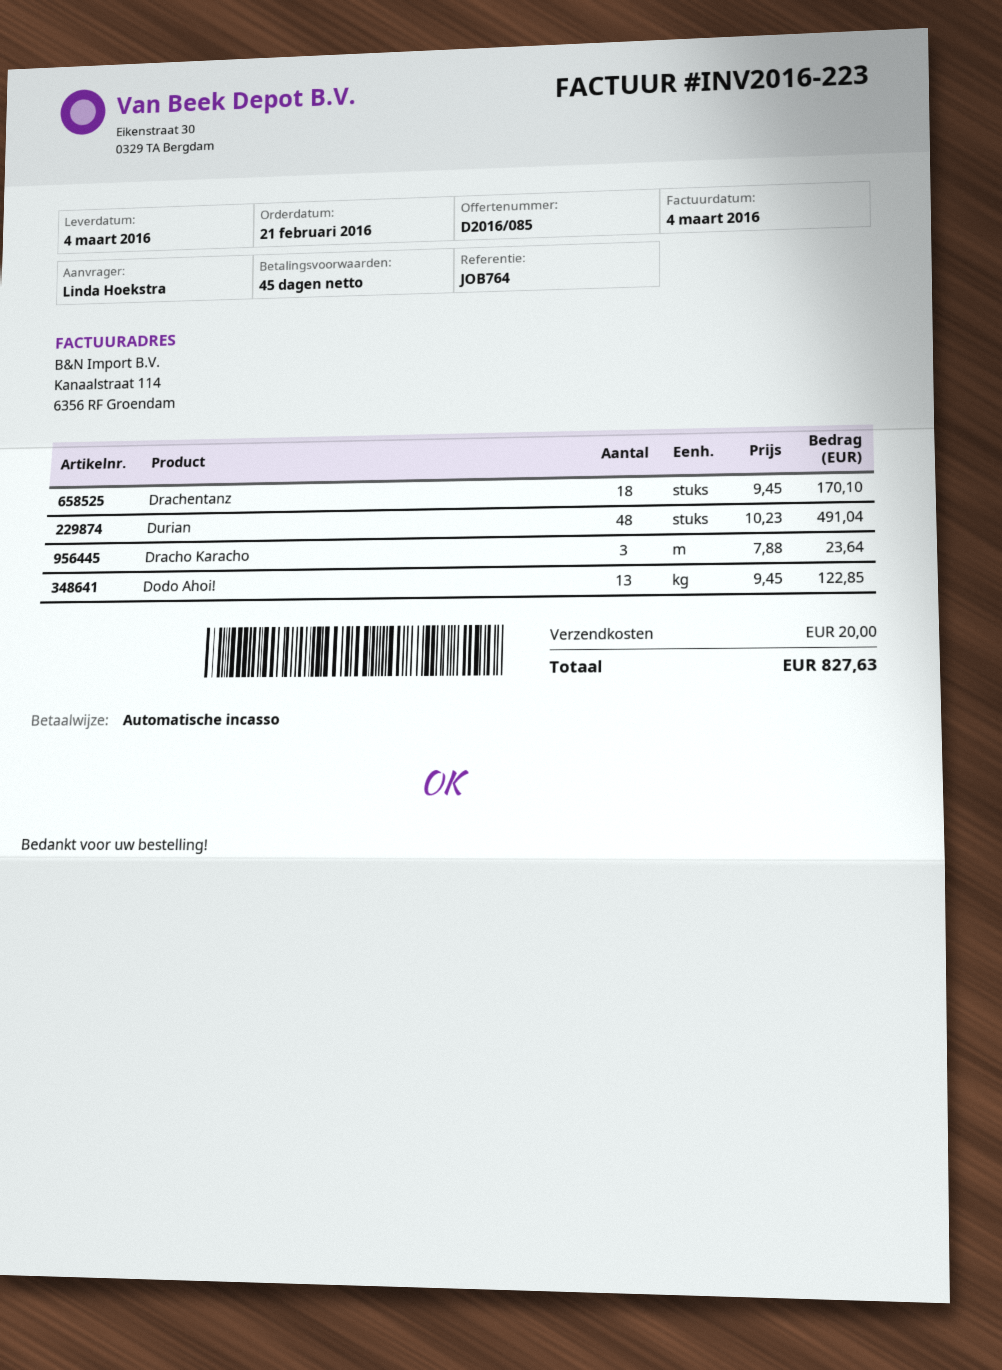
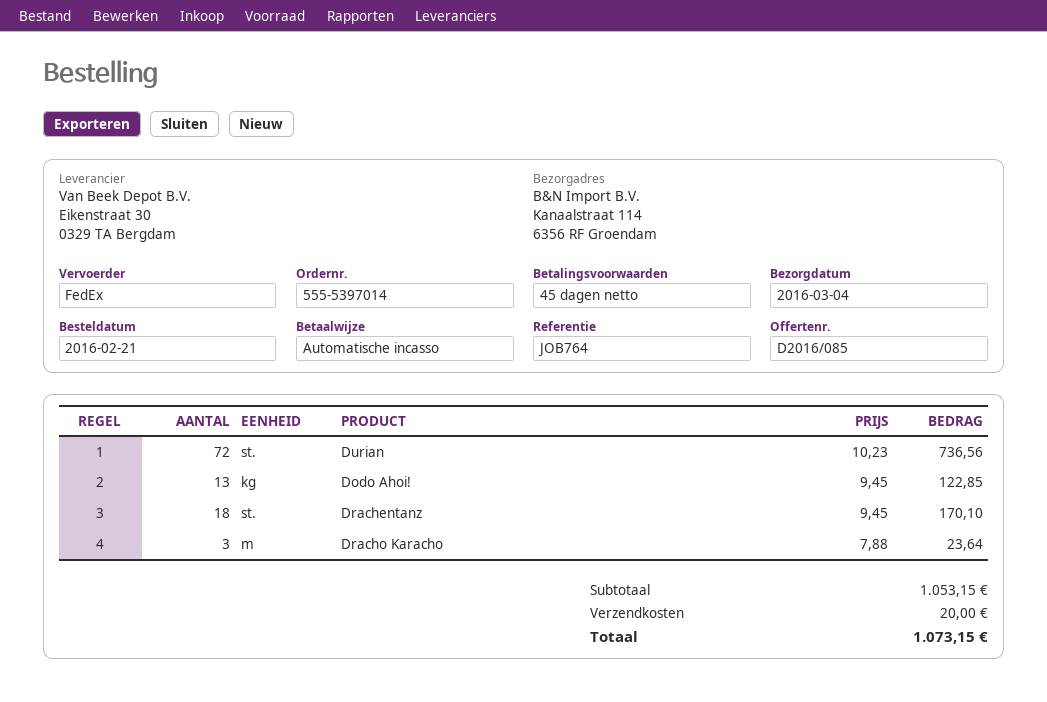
Durian: 48 x 10.23 = 491.04 -> 72 x 10.23 = 736.56
total: 827.63 -> 1073.15

